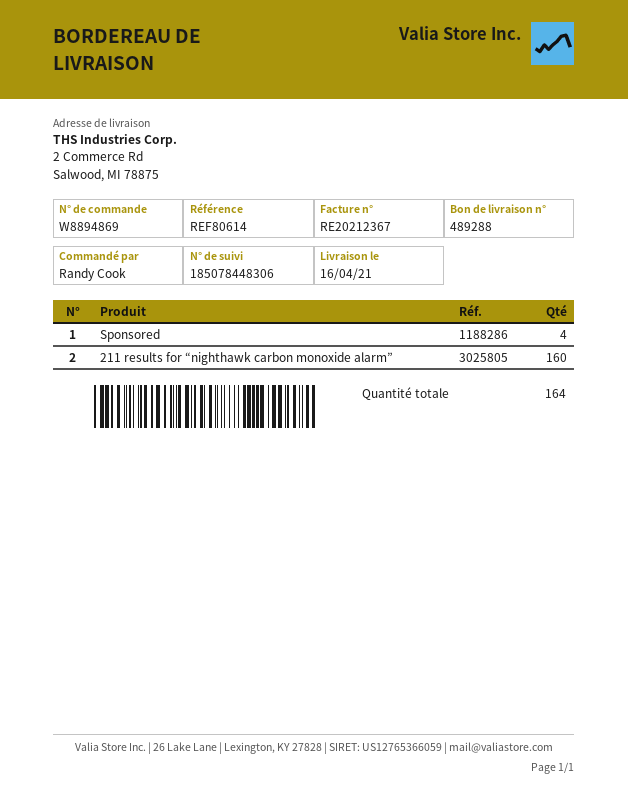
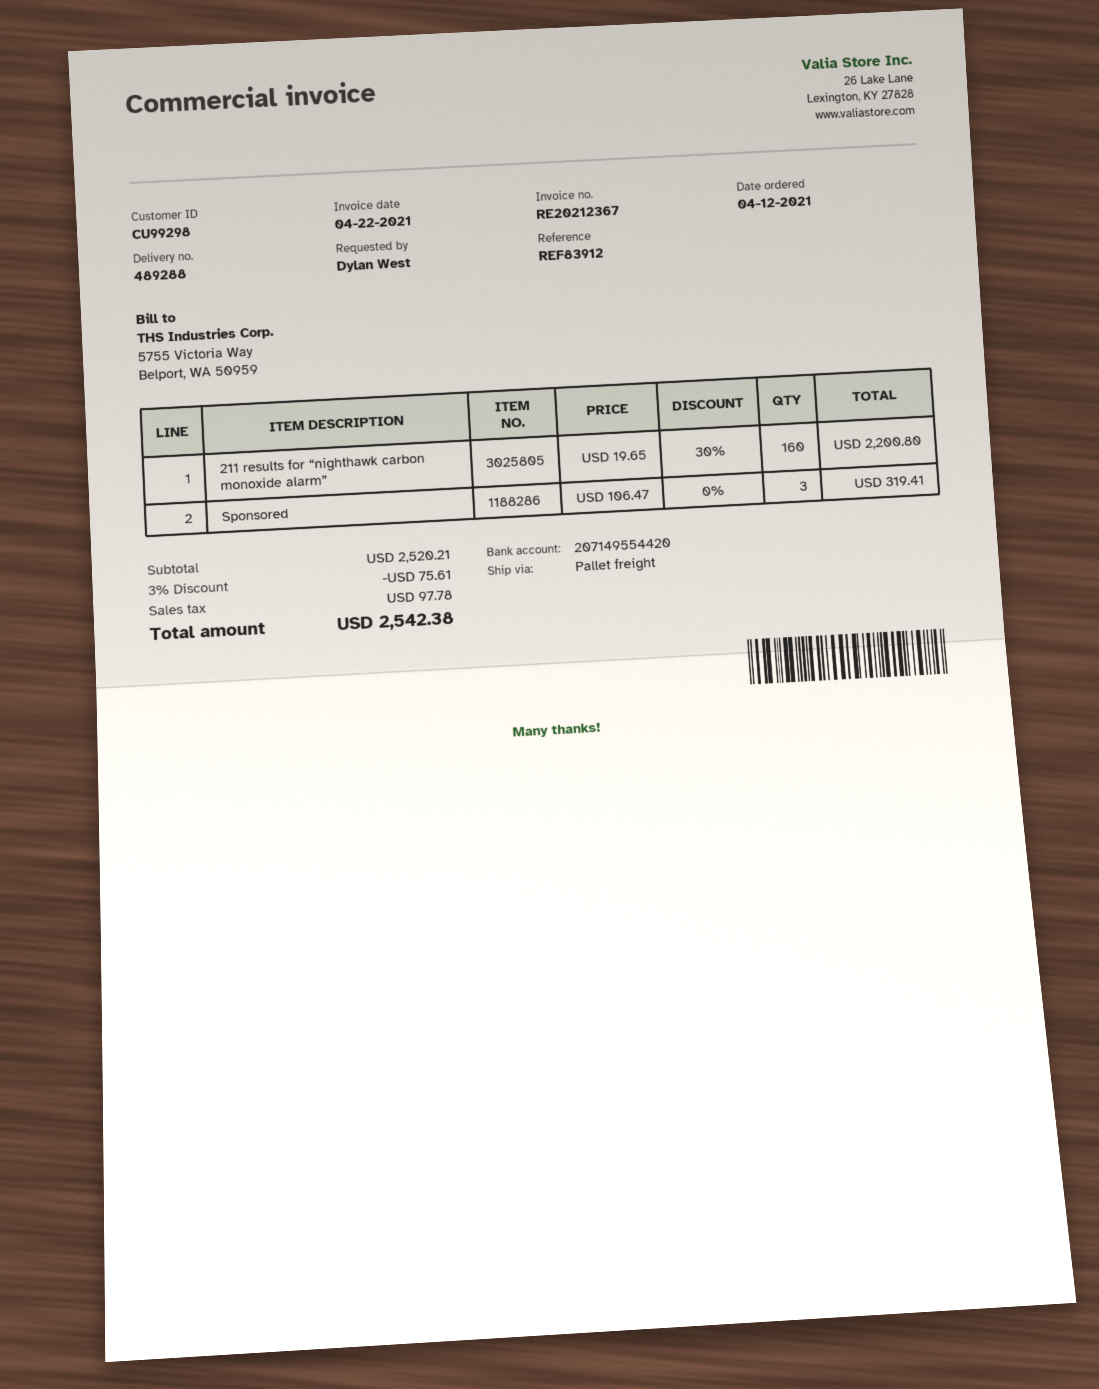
reference: REF80614 -> REF83912
ordered by: Randy Cook -> Dylan West
Sponsored: 4 -> 3

